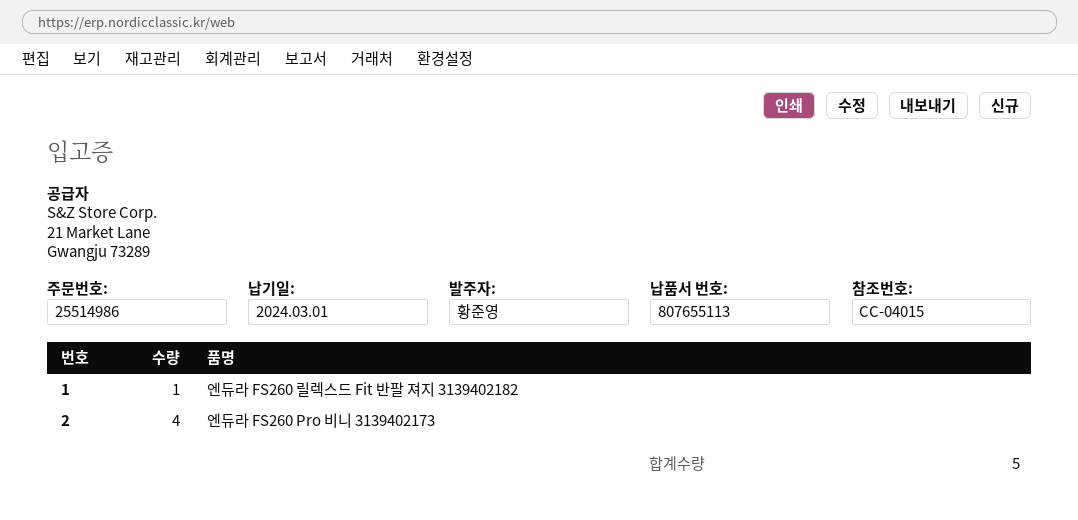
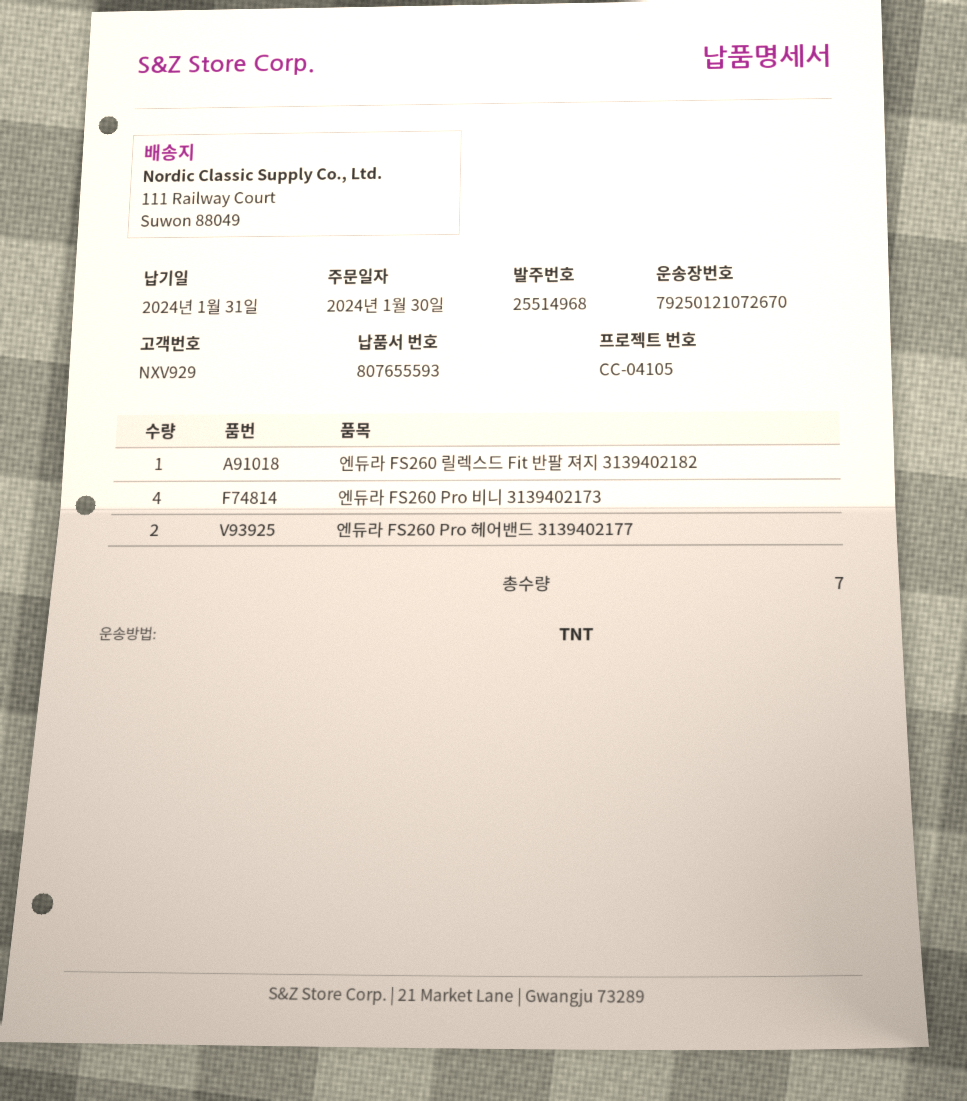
order number: 25514986 -> 25514968
delivery note number: 807655113 -> 807655593
delivery date: 2024-03-01 -> 2024-01-31
reference: CC-04015 -> CC-04105
엔듀라 FS260 Pro 헤어밴드 3139402177: none -> 2
total quantity: 5 -> 7

